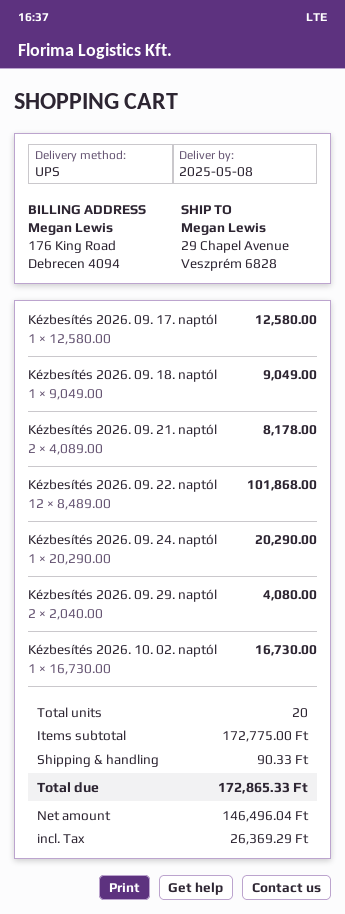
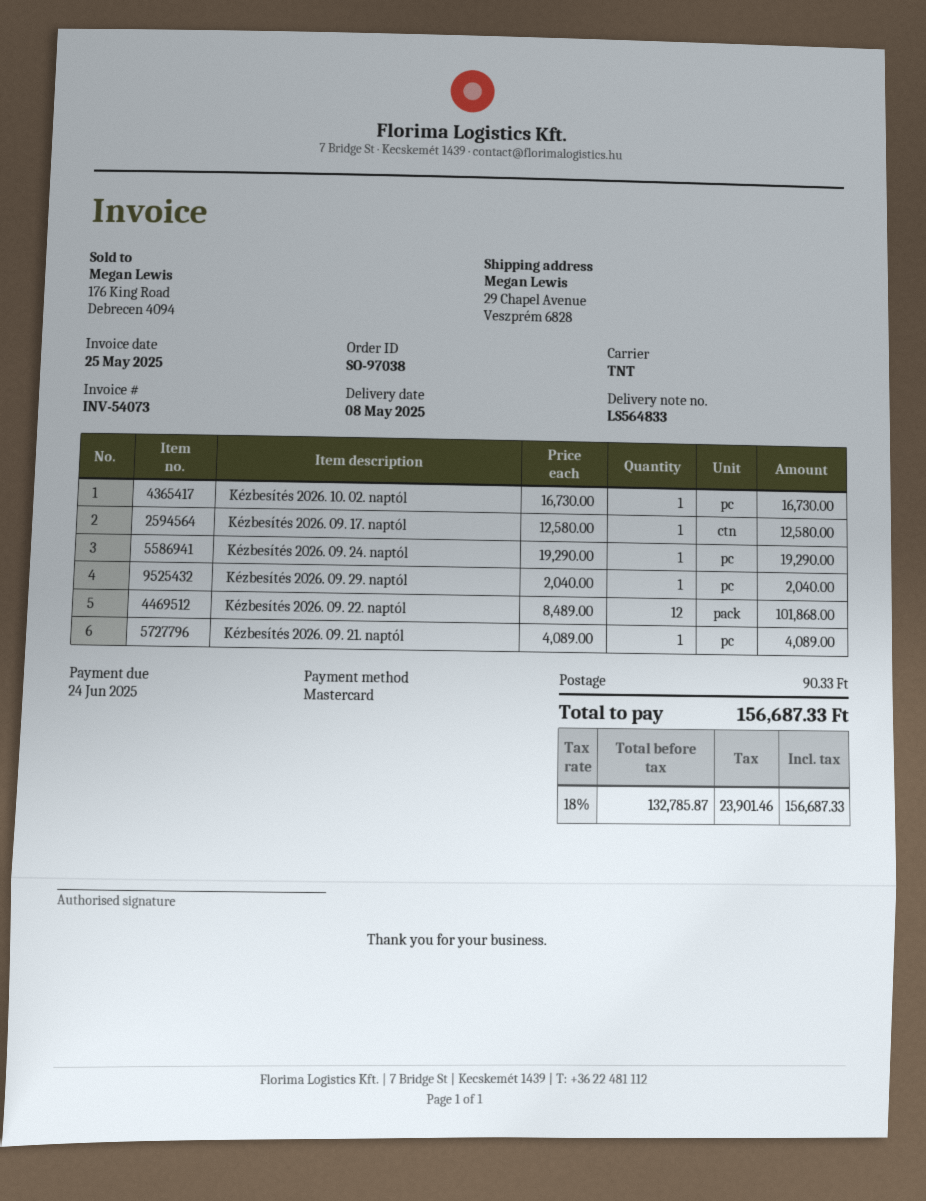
shipping method: UPS -> TNT
Kézbesítés 2026. 09. 18. naptól: 1 x 9049.00 = 9049.00 -> none
Kézbesítés 2026. 09. 21. naptól: 2 x 4089.00 = 8178.00 -> 1 x 4089.00 = 4089.00
Kézbesítés 2026. 09. 24. naptól: 1 x 20290.00 = 20290.00 -> 1 x 19290.00 = 19290.00
Kézbesítés 2026. 09. 29. naptól: 2 x 2040.00 = 4080.00 -> 1 x 2040.00 = 2040.00
net: 146496.04 -> 132785.87
tax: 26369.29 -> 23901.46
total: 172865.33 -> 156687.33

